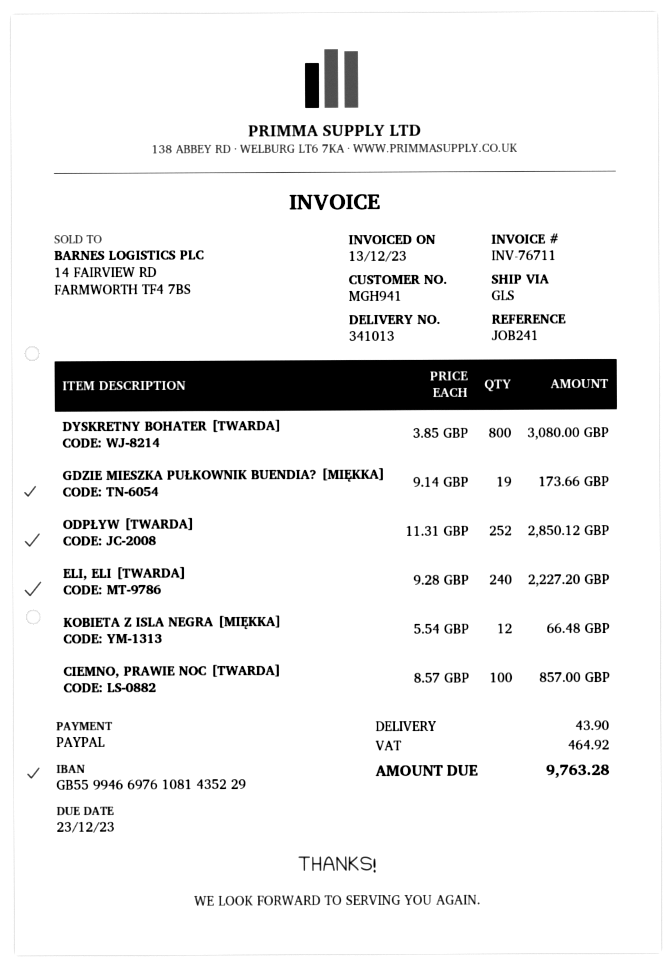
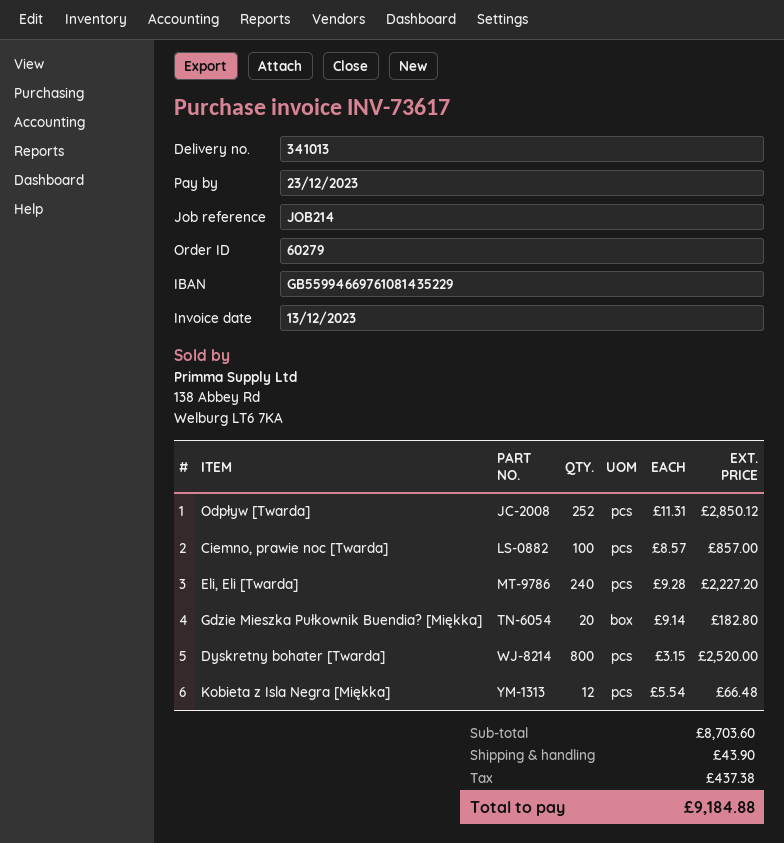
invoice number: INV-76711 -> INV-73617
reference: JOB241 -> JOB214
DYSKRETNY BOHATER [TWARDA]: 800 x 3.85 = 3080.00 -> 800 x 3.15 = 2520.00
GDZIE MIESZKA PUŁKOWNIK BUENDIA? [MIĘKKA]: 19 x 9.14 = 173.66 -> 20 x 9.14 = 182.80
tax: 464.92 -> 437.38
total: 9763.28 -> 9184.88

